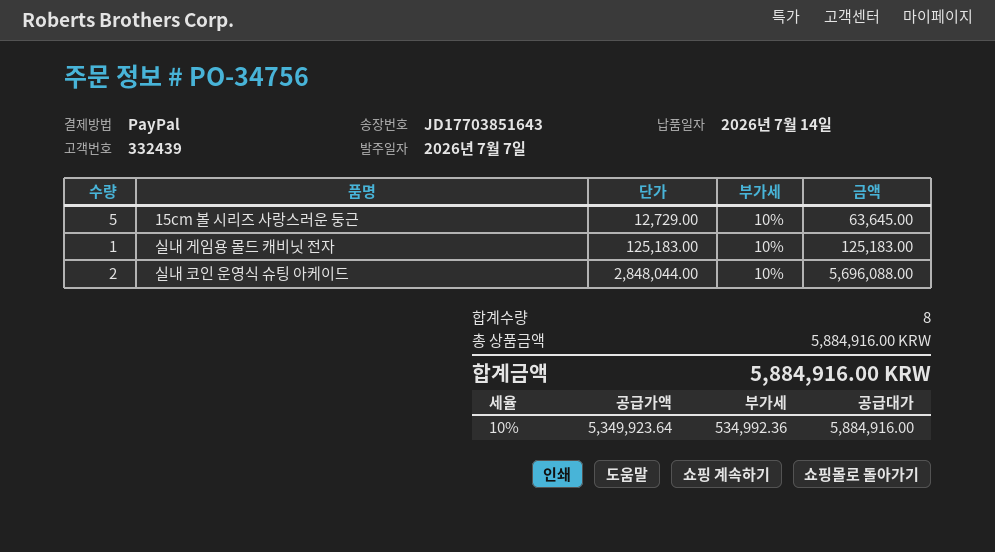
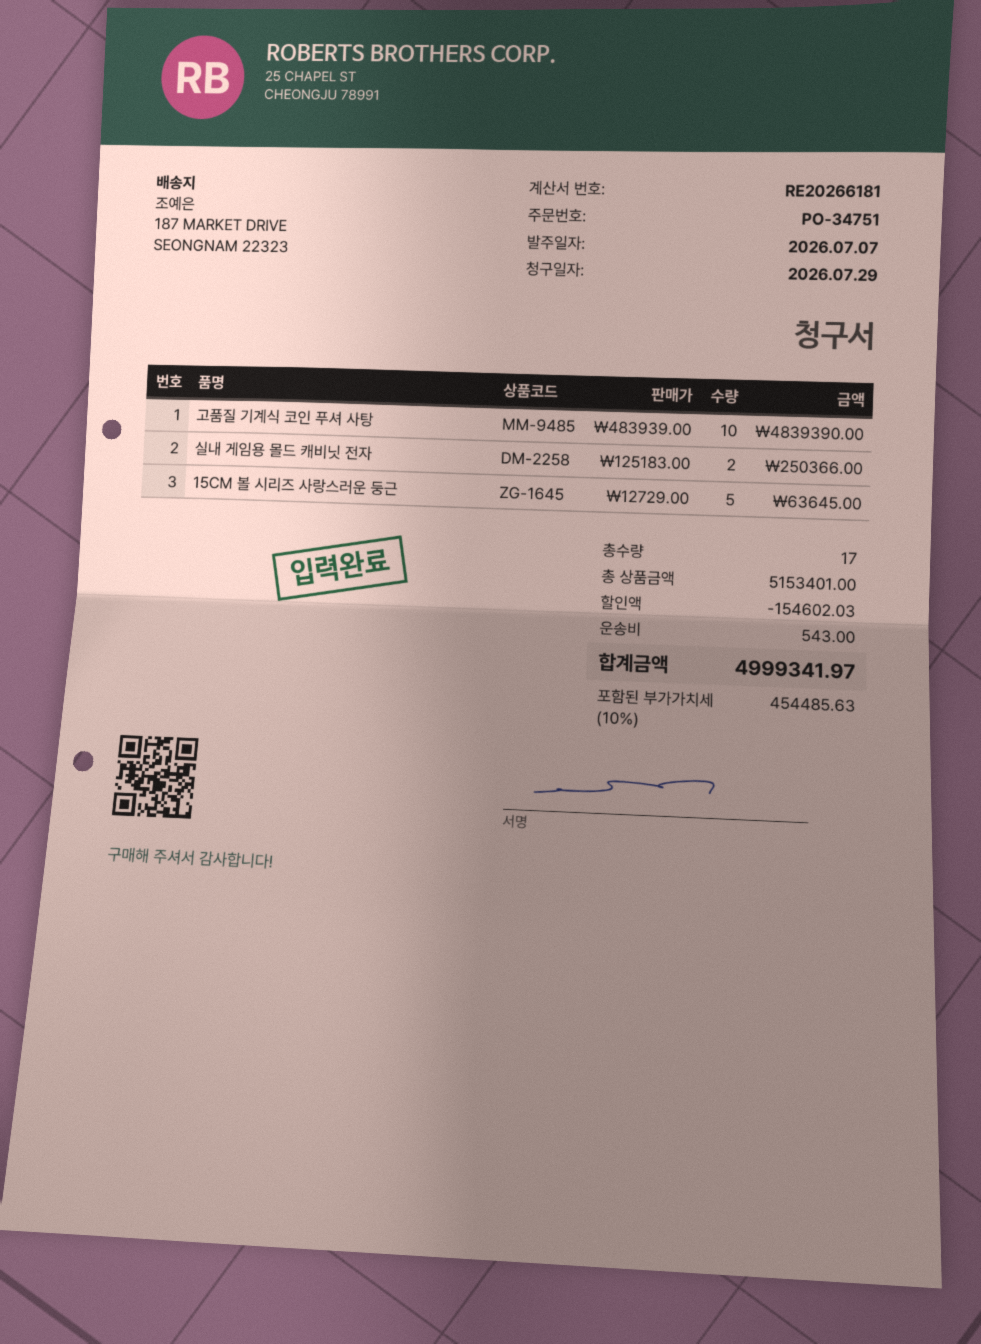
order number: PO-34756 -> PO-34751
실내 게임용 몰드 캐비닛 전자: 1 x 125183.00 = 125183.00 -> 2 x 125183.00 = 250366.00
실내 코인 운영식 슈팅 아케이드: 2 x 2848044.00 = 5696088.00 -> none
고품질 기계식 코인 푸셔 사탕: none -> 10 x 483939.00 = 4839390.00
total quantity: 8 -> 17
subtotal: 5884916.00 -> 5153401.00
discount: none -> 154602.03
shipping: none -> 543.00
tax: 10% = 534992.36 -> 10% = 454485.63
total: 5884916.00 -> 4999341.97

